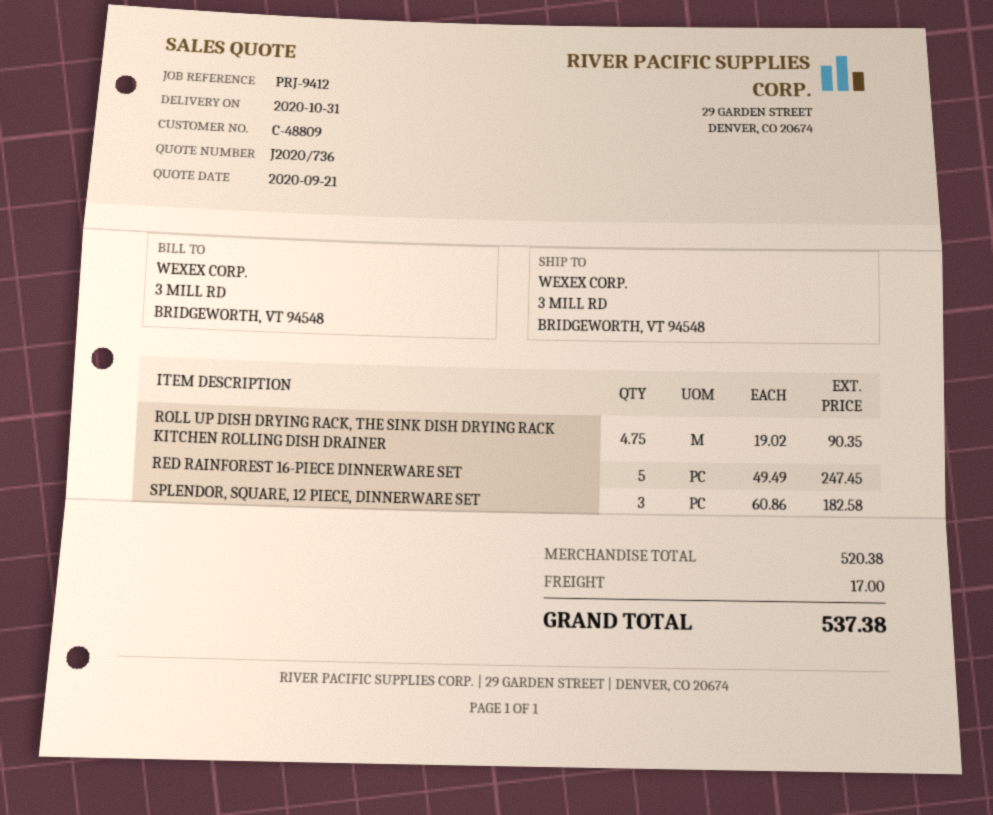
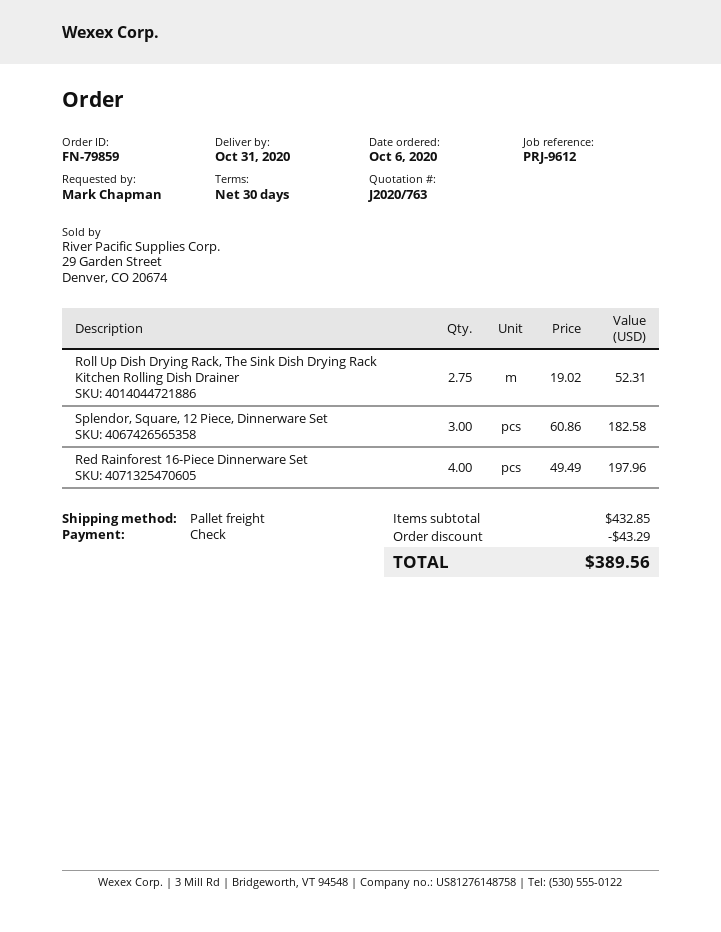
quote number: J2020/736 -> J2020/763
reference: PRJ-9412 -> PRJ-9612
ROLL UP DISH DRYING RACK, THE SINK DISH DRYING RACK KITCHEN ROLLING DISH DRAINER: 4.75 x 19.02 = 90.35 -> 2.75 x 19.02 = 52.31
RED RAINFOREST 16-PIECE DINNERWARE SET: 5 x 49.49 = 247.45 -> 4 x 49.49 = 197.96
subtotal: 520.38 -> 432.85
discount: none -> 43.29
shipping: 17.00 -> none
total: 537.38 -> 389.56

